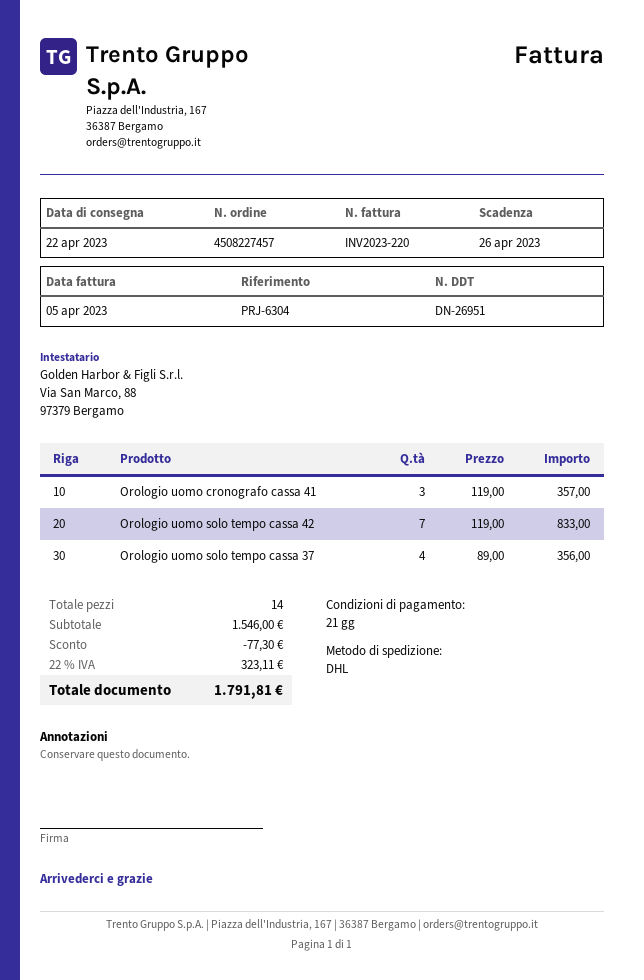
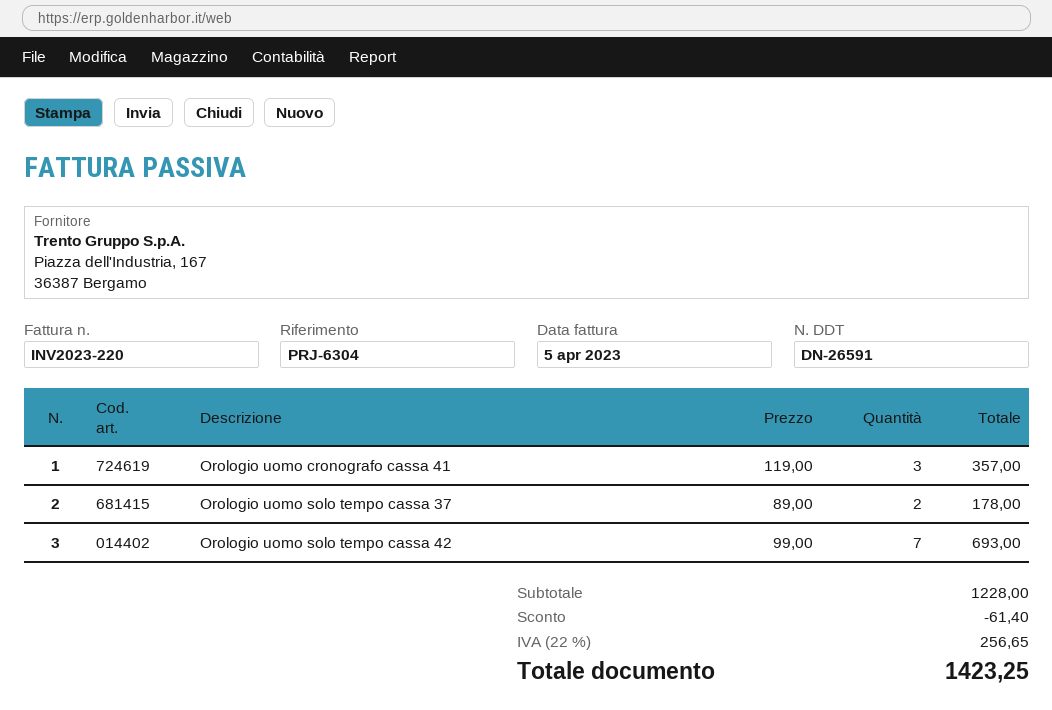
delivery note number: DN-26951 -> DN-26591
Orologio uomo solo tempo cassa 42: 7 x 119.00 = 833.00 -> 7 x 99.00 = 693.00
Orologio uomo solo tempo cassa 37: 4 x 89.00 = 356.00 -> 2 x 89.00 = 178.00
subtotal: 1546.00 -> 1228.00
discount: 77.30 -> 61.40
tax: 22% = 323.11 -> 22% = 256.65
total: 1791.81 -> 1423.25

